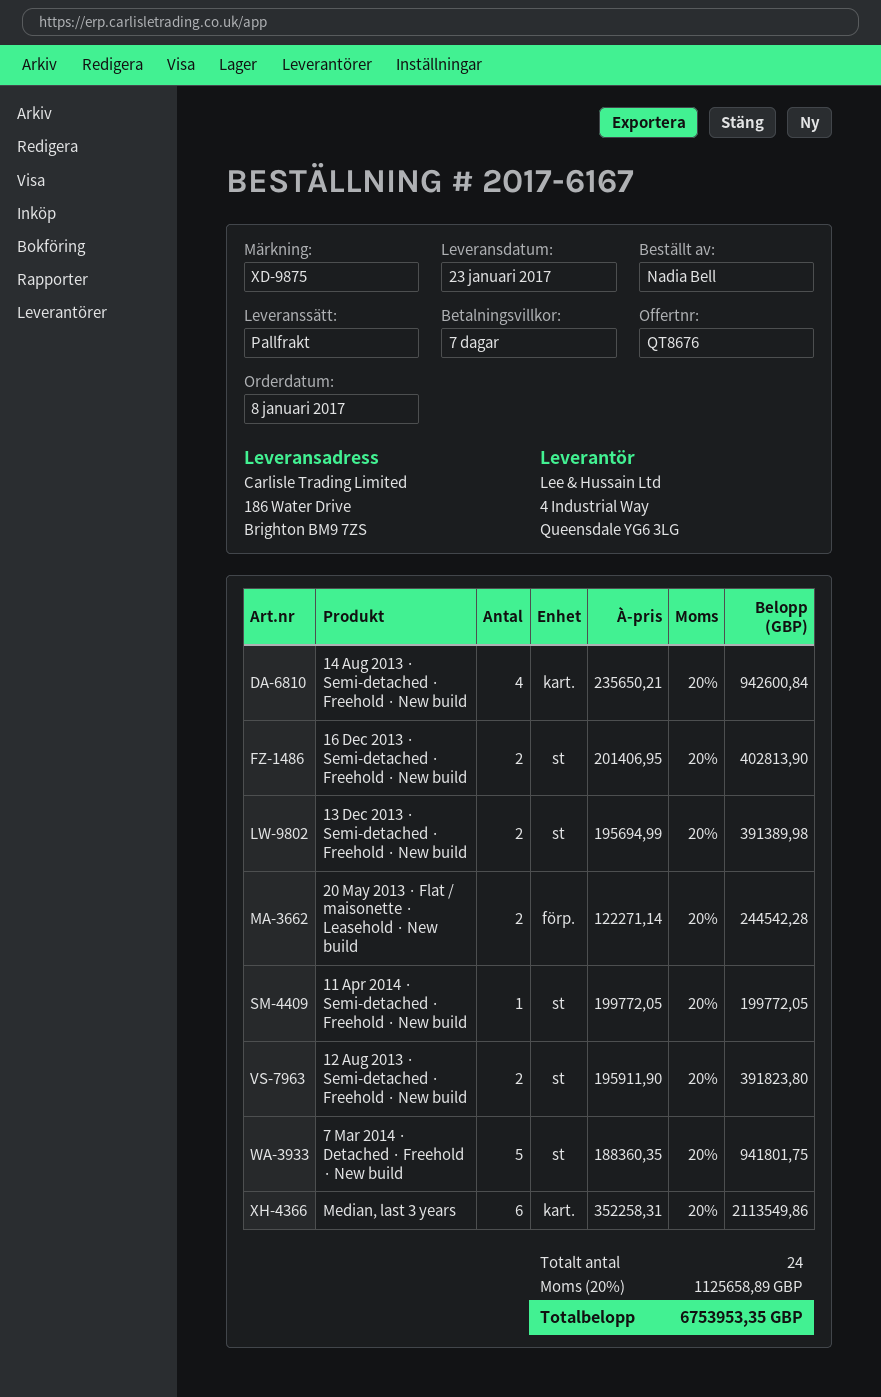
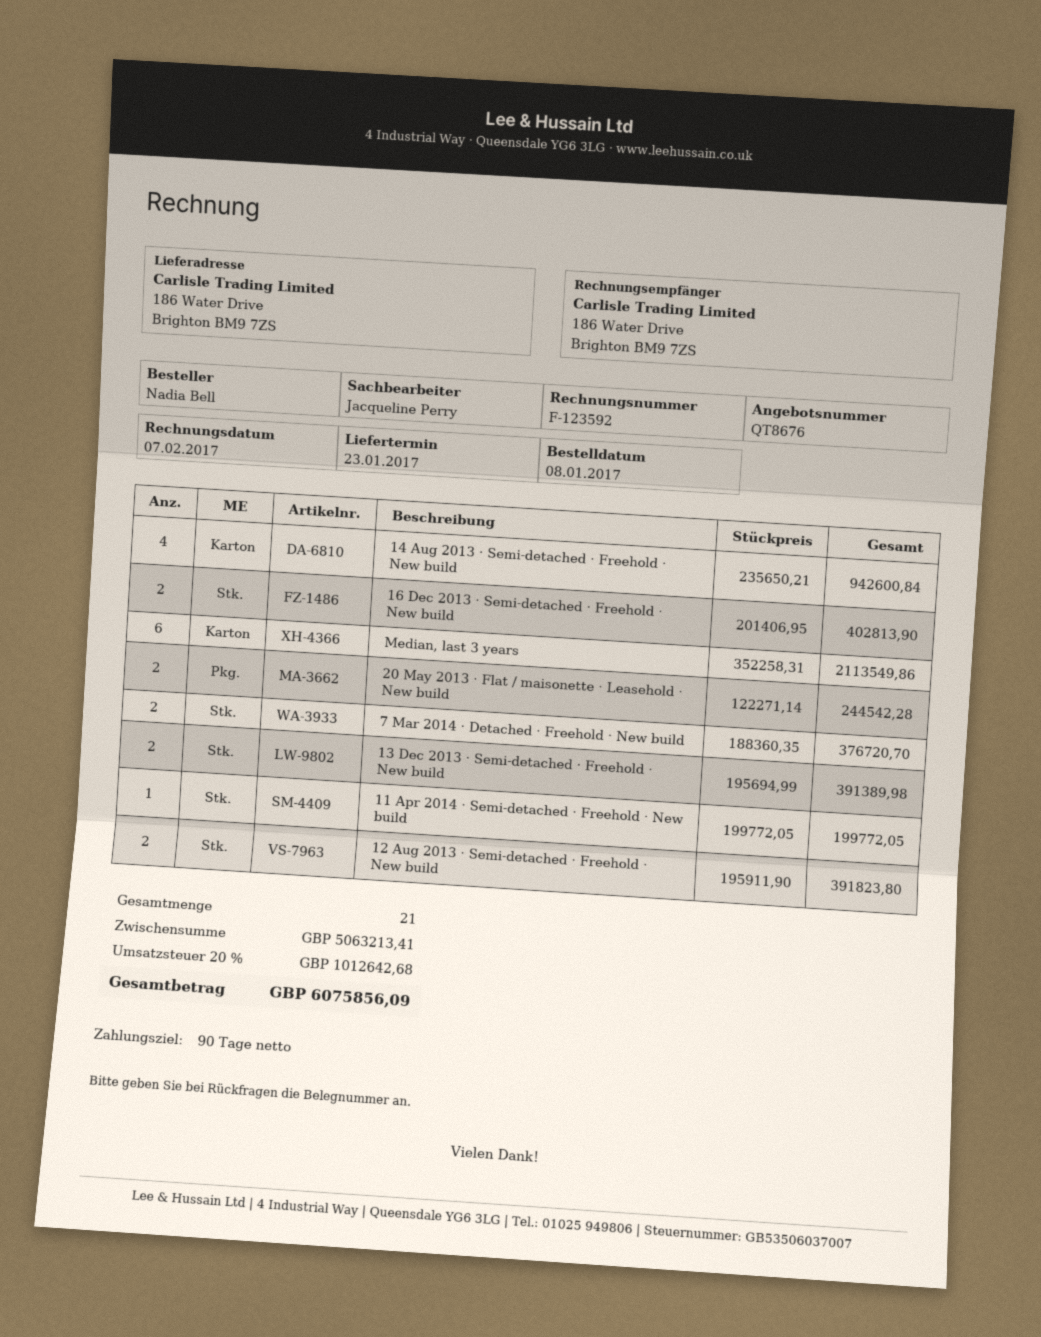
payment terms: 7 days -> 90 days
7 Mar 2014 · Detached · Freehold · New build: 5 x 188360.35 = 941801.75 -> 2 x 188360.35 = 376720.70
total quantity: 24 -> 21
tax: 20% = 1125658.89 -> 20% = 1012642.68
total: 6753953.35 -> 6075856.09

